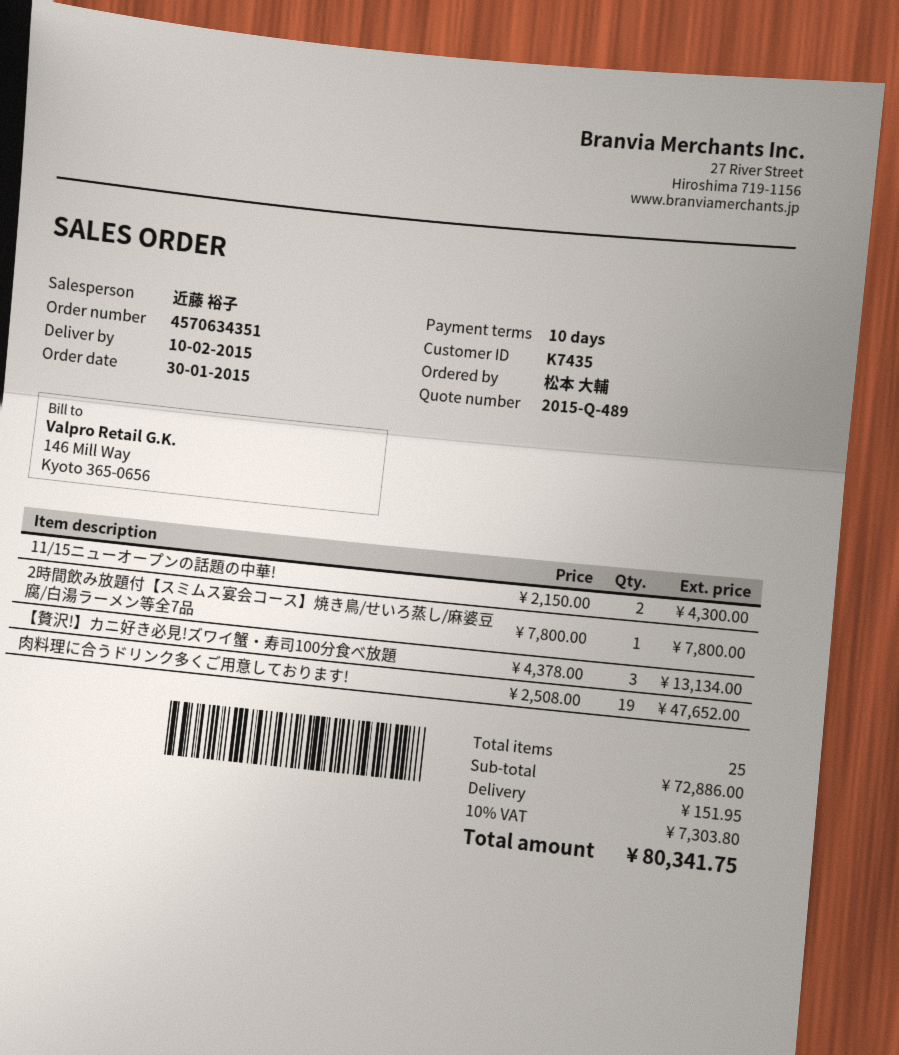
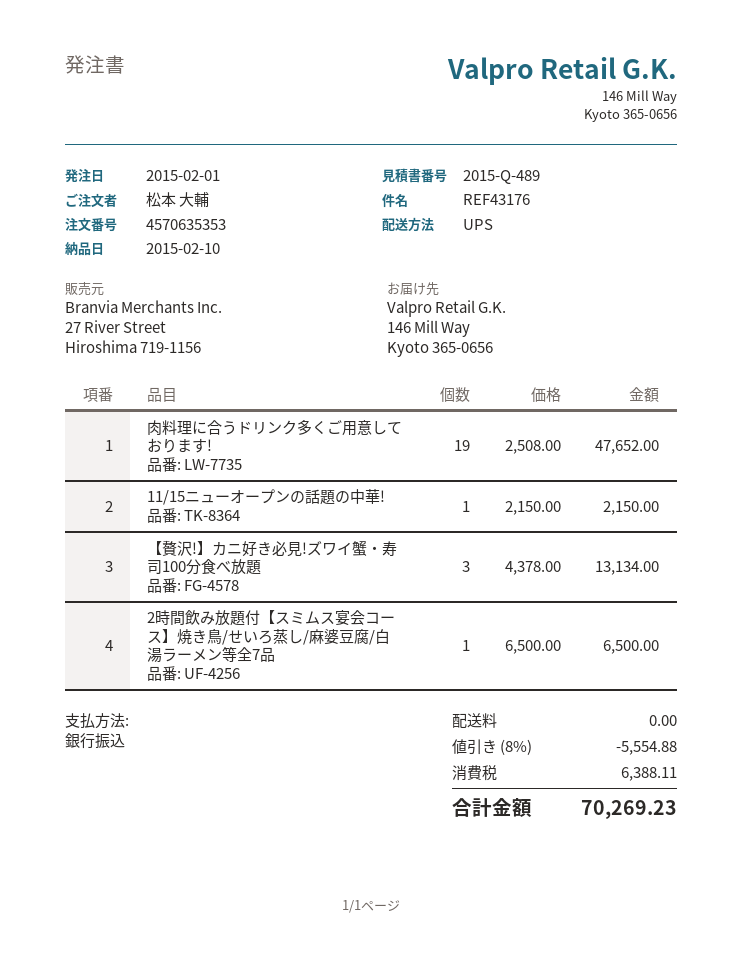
order number: 4570634351 -> 4570635353
order date: 2015-01-30 -> 2015-02-01
11/15ニューオープンの話題の中華!: 2 x 2150.00 = 4300.00 -> 1 x 2150.00 = 2150.00
2時間飲み放題付【スミムス宴会コース】焼き鳥/せいろ蒸し/麻婆豆腐/白湯ラーメン等全7品: 1 x 7800.00 = 7800.00 -> 1 x 6500.00 = 6500.00
discount: none -> 8% = 5554.88
shipping: 151.95 -> 0.00
tax: 7303.80 -> 6388.11
total: 80341.75 -> 70269.23

